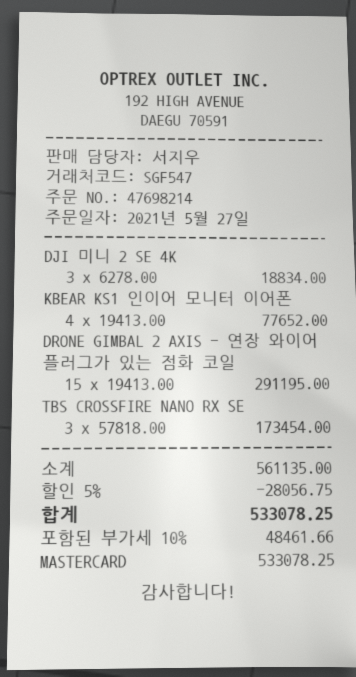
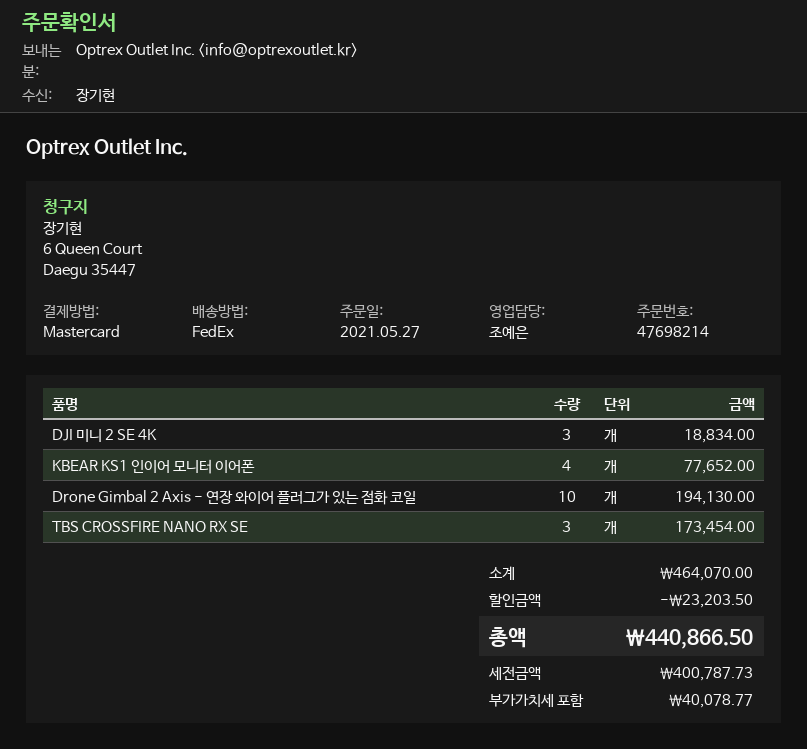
sales rep: 서지우 -> 조예은
DRONE GIMBAL 2 AXIS - 연장 와이어 플러그가 있는 점화 코일: 15 for 291195.00 -> 10 for 194130.00
subtotal: 561135.00 -> 464070.00
discount: 28056.75 -> 23203.50
tax: 48461.66 -> 40078.77
total: 533078.25 -> 440866.50

